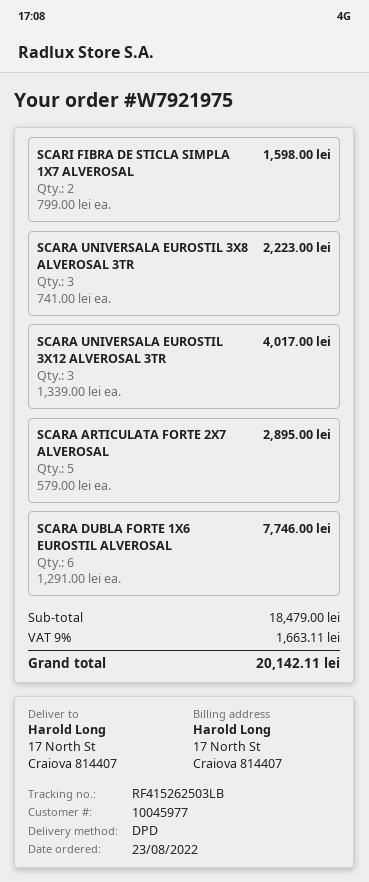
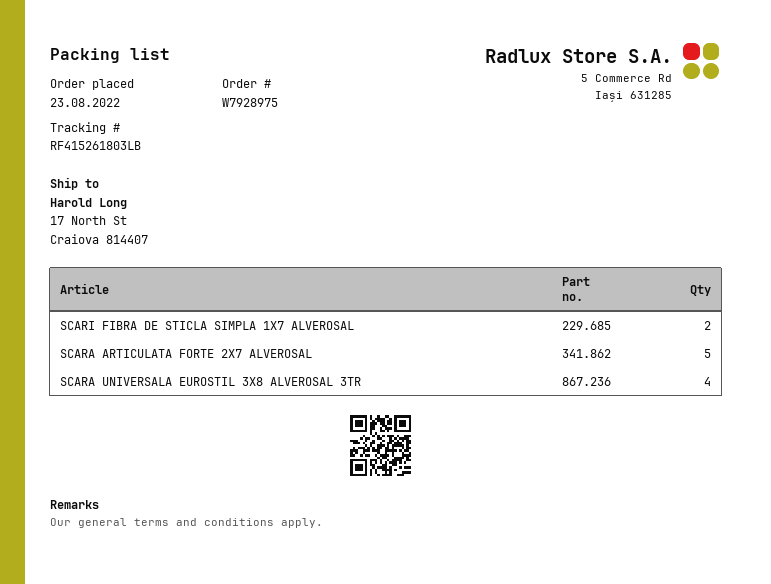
order number: W7921975 -> W7928975
tracking number: RF415262503LB -> RF415261803LB
SCARA UNIVERSALA EUROSTIL 3X8 ALVEROSAL 3TR: 3 -> 4
SCARA UNIVERSALA EUROSTIL 3X12 ALVEROSAL 3TR: 3 -> none
SCARA DUBLA FORTE 1X6 EUROSTIL ALVEROSAL: 6 -> none

